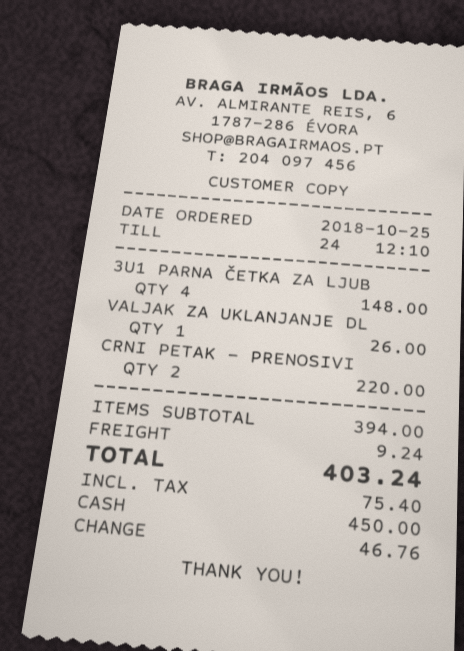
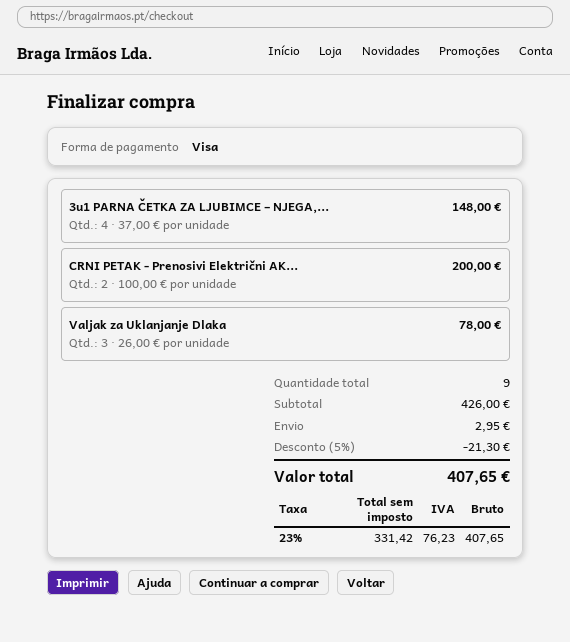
payment method: cash -> Visa
VALJAK ZA UKLANJANJE DL: 1 for 26.00 -> 3 for 78.00
CRNI PETAK - PRENOSIVI: 2 for 220.00 -> 2 for 200.00
subtotal: 394.00 -> 426.00
discount: none -> 5% = 21.30
shipping: 9.24 -> 2.95
tax: 75.40 -> 76.23
total: 403.24 -> 407.65

